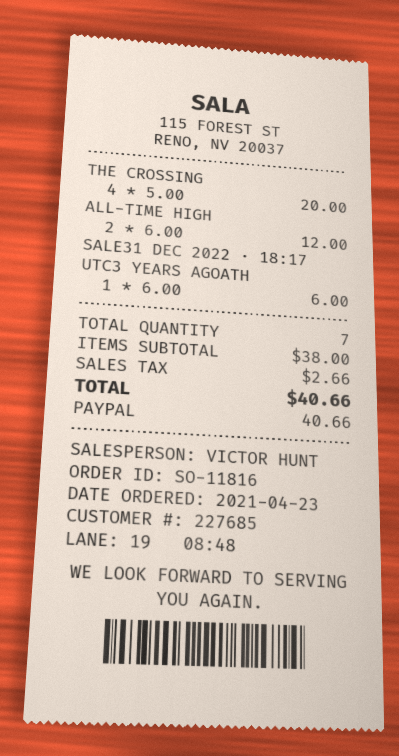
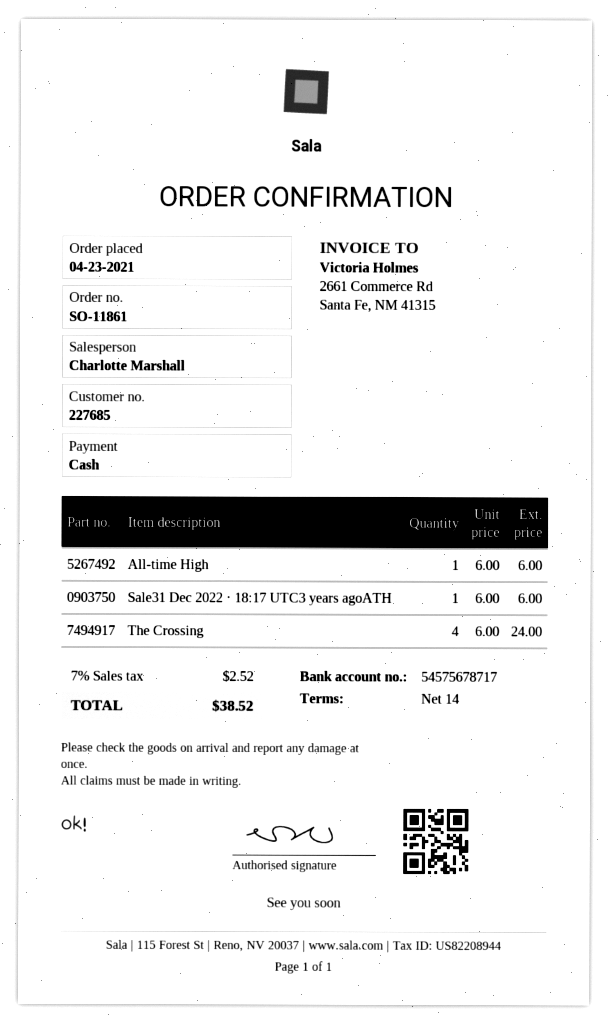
order number: SO-11816 -> SO-11861
sales rep: VICTOR HUNT -> Charlotte Marshall
payment method: PayPal -> cash
THE CROSSING: 4 x 5.00 = 20.00 -> 4 x 6.00 = 24.00
ALL-TIME HIGH: 2 x 6.00 = 12.00 -> 1 x 6.00 = 6.00
tax: 2.66 -> 2.52
total: 40.66 -> 38.52

